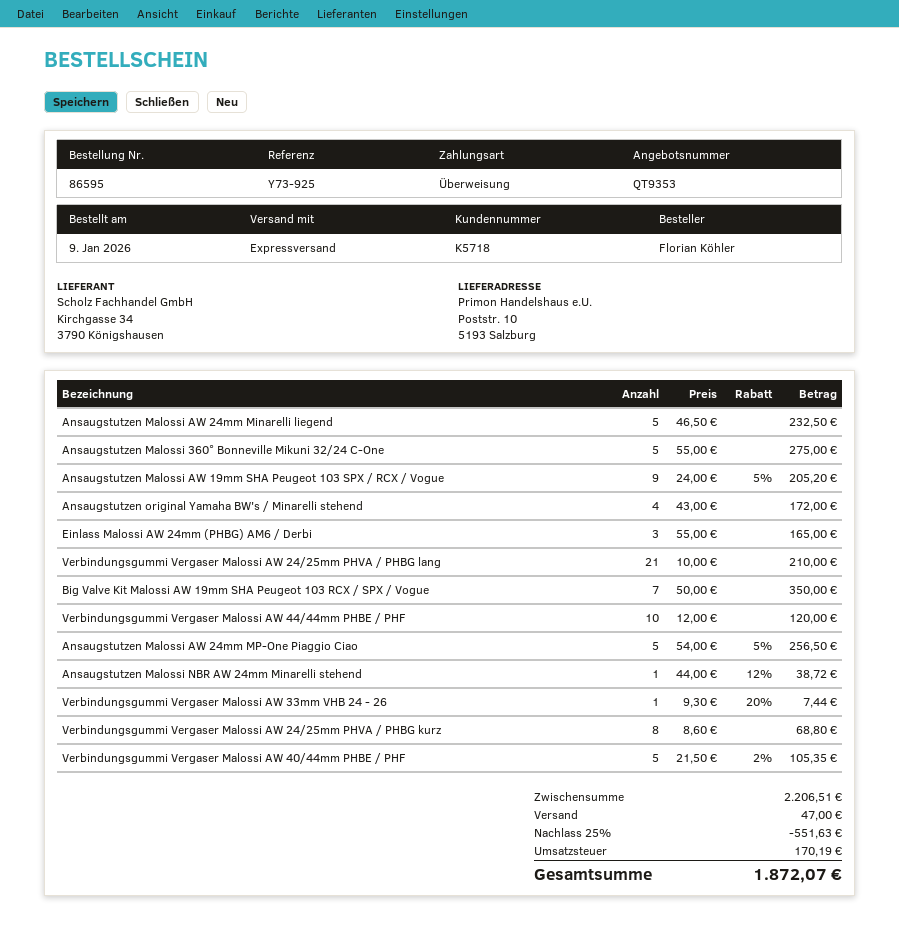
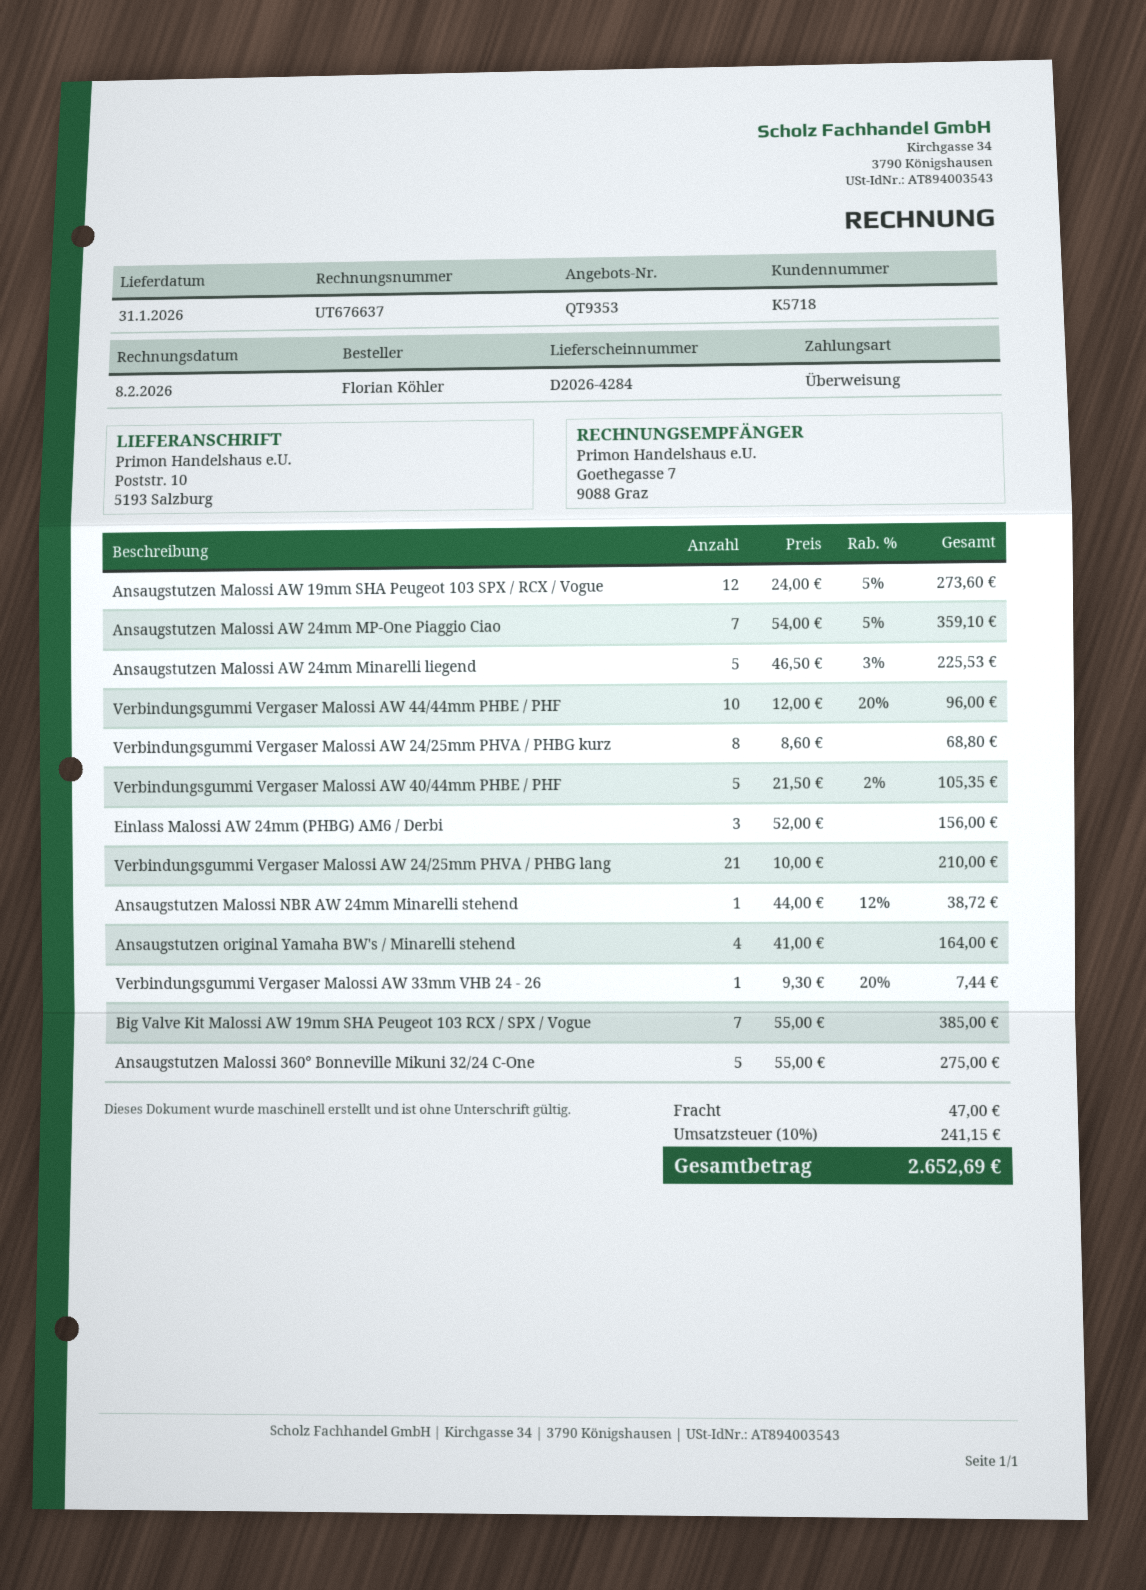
Ansaugstutzen Malossi AW 24mm Minarelli liegend: 5 x 46.50 = 232.50 -> 5 x 46.50 - 3% = 225.53
Ansaugstutzen Malossi AW 19mm SHA Peugeot 103 SPX / RCX / Vogue: 9 x 24.00 - 5% = 205.20 -> 12 x 24.00 - 5% = 273.60
Ansaugstutzen original Yamaha BW's / Minarelli stehend: 4 x 43.00 = 172.00 -> 4 x 41.00 = 164.00
Einlass Malossi AW 24mm (PHBG) AM6 / Derbi: 3 x 55.00 = 165.00 -> 3 x 52.00 = 156.00
Big Valve Kit Malossi AW 19mm SHA Peugeot 103 RCX / SPX / Vogue: 7 x 50.00 = 350.00 -> 7 x 55.00 = 385.00
Verbindungsgummi Vergaser Malossi AW 44/44mm PHBE / PHF: 10 x 12.00 = 120.00 -> 10 x 12.00 - 20% = 96.00
Ansaugstutzen Malossi AW 24mm MP-One Piaggio Ciao: 5 x 54.00 - 5% = 256.50 -> 7 x 54.00 - 5% = 359.10
discount: 25% = 551.63 -> none
tax: 170.19 -> 241.15
total: 1872.07 -> 2652.69

